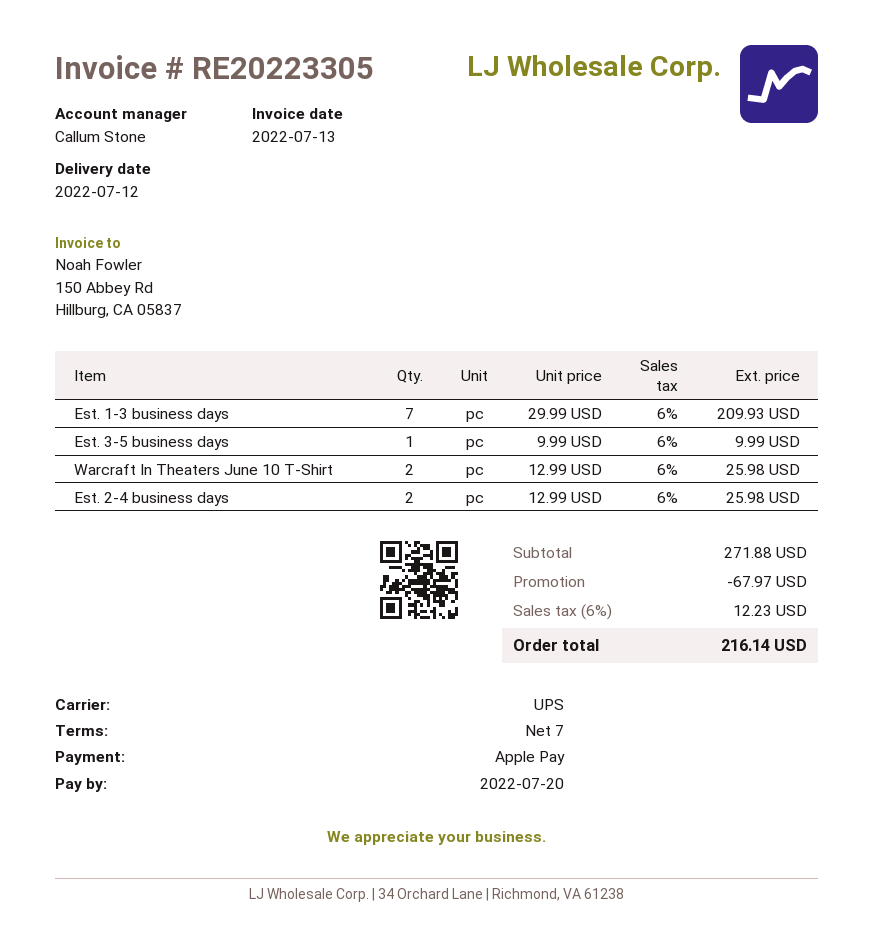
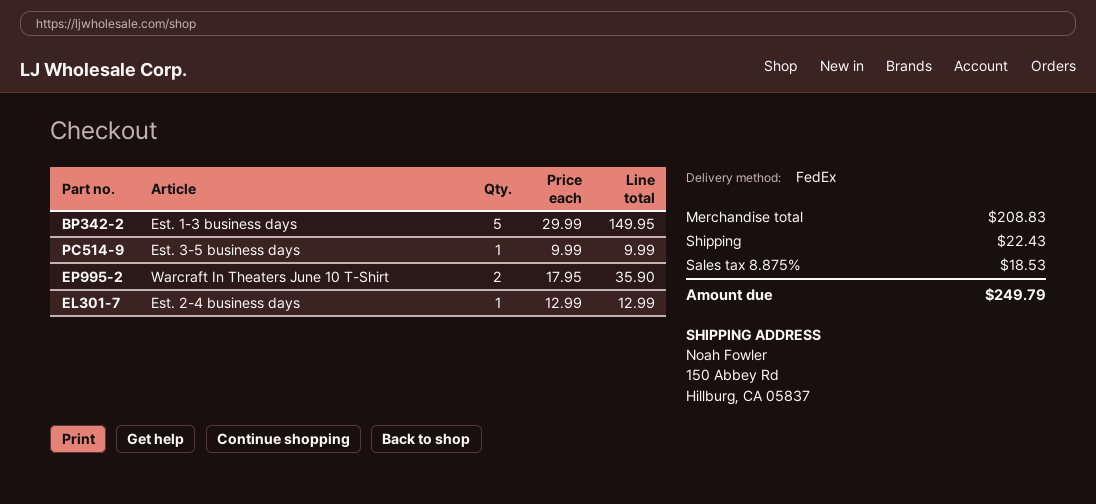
shipping method: UPS -> FedEx
Est. 1-3 business days: 7 x 29.99 = 209.93 -> 5 x 29.99 = 149.95
Warcraft In Theaters June 10 T-Shirt: 2 x 12.99 = 25.98 -> 2 x 17.95 = 35.90
Est. 2-4 business days: 2 x 12.99 = 25.98 -> 1 x 12.99 = 12.99
subtotal: 271.88 -> 208.83
discount: 67.97 -> none
shipping: none -> 22.43
tax: 6% = 12.23 -> 8.875% = 18.53
total: 216.14 -> 249.79

